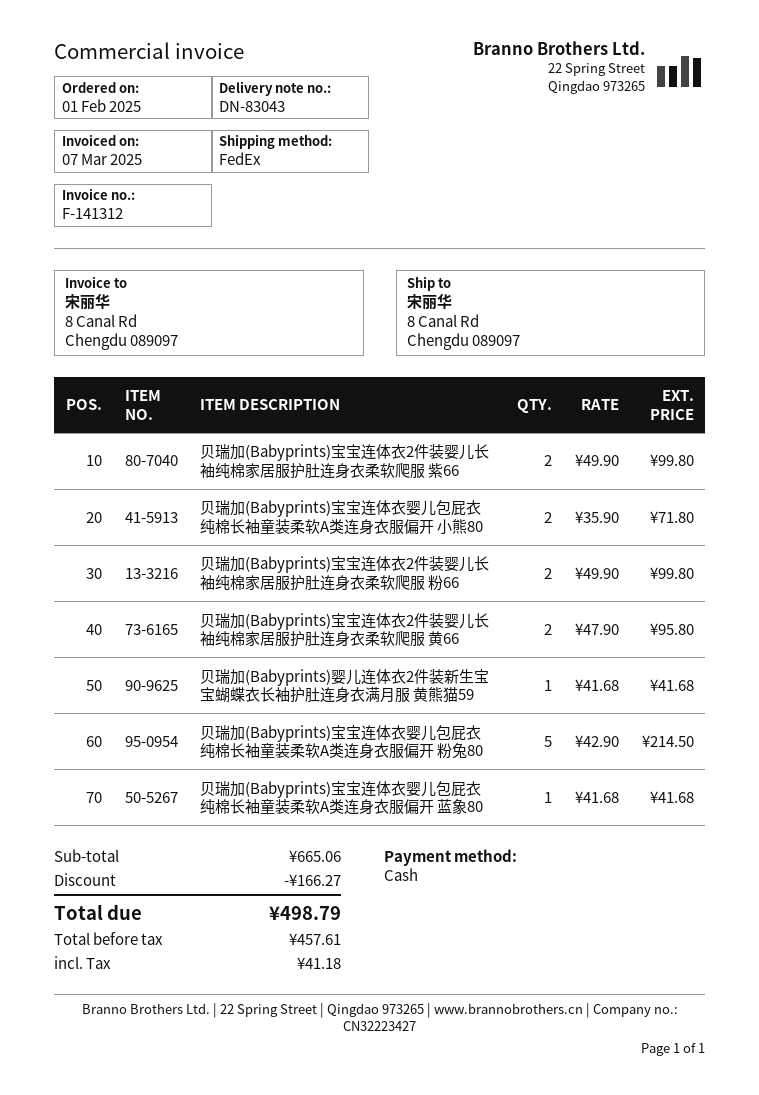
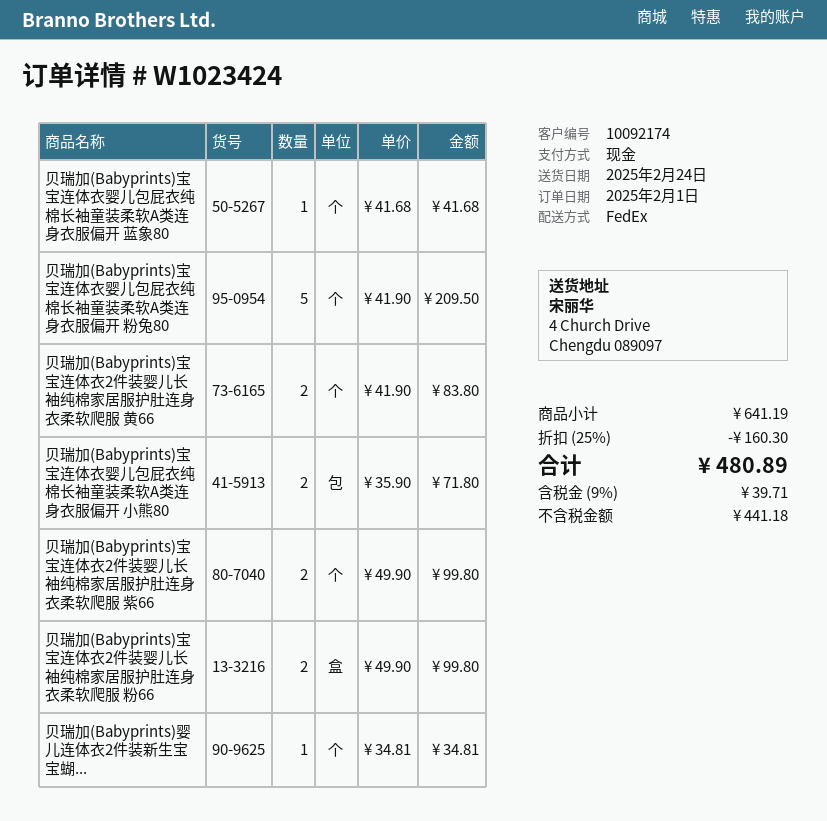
ship to: 8 Canal Rd, Chengdu 089097 -> 4 Church Drive, Chengdu 089097
贝瑞加(Babyprints)宝宝连体衣2件装婴儿长袖纯棉家居服护肚连身衣柔软爬服 黄66: 2 x 47.90 = 95.80 -> 2 x 41.90 = 83.80
贝瑞加(Babyprints)婴儿连体衣2件装新生宝宝蝴蝶衣长袖护肚连身衣满月服 黄熊猫59: 1 x 41.68 = 41.68 -> 1 x 34.81 = 34.81
贝瑞加(Babyprints)宝宝连体衣婴儿包屁衣纯棉长袖童装柔软A类连身衣服偏开 粉兔80: 5 x 42.90 = 214.50 -> 5 x 41.90 = 209.50
subtotal: 665.06 -> 641.19
discount: 166.27 -> 160.30
net: 457.61 -> 441.18
tax: 41.18 -> 39.71
total: 498.79 -> 480.89

